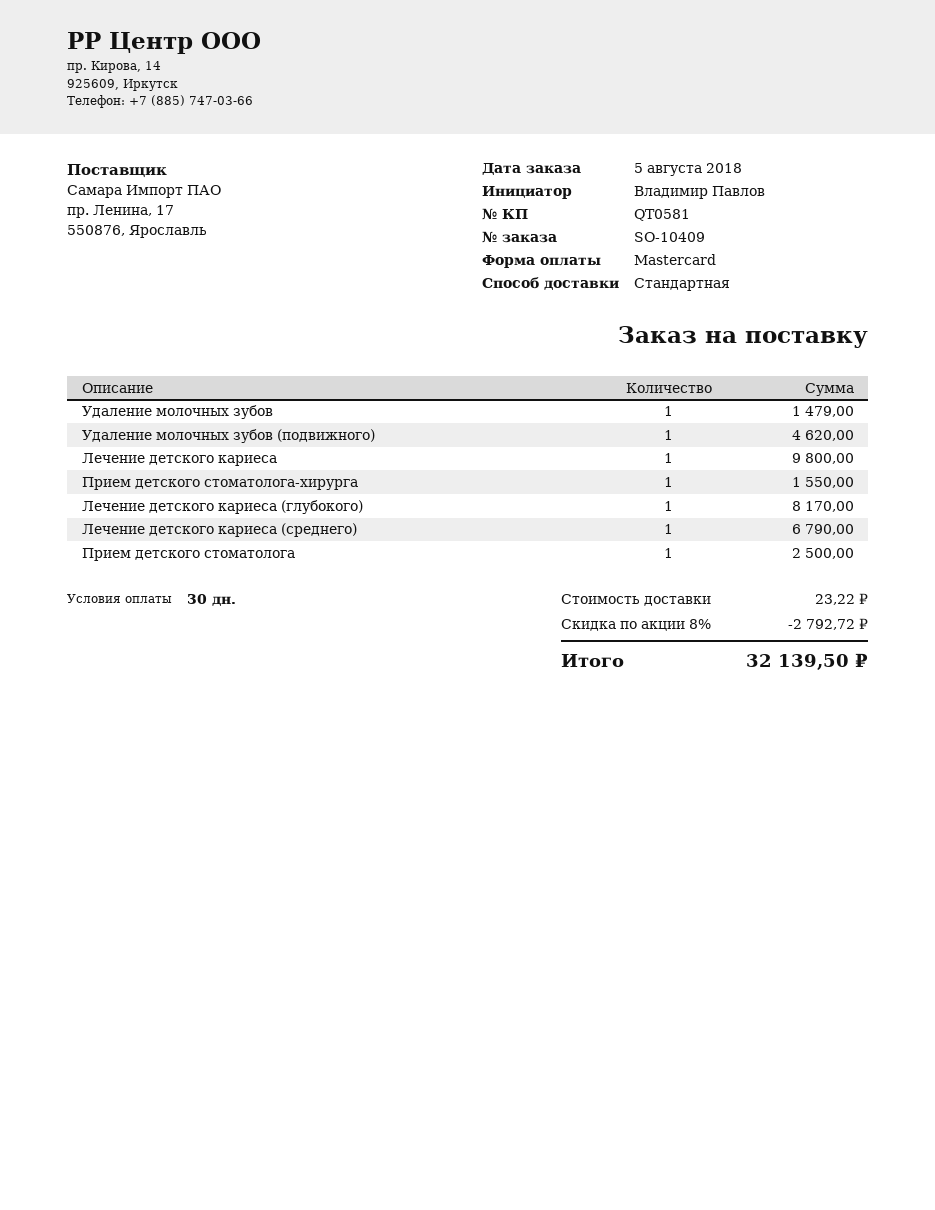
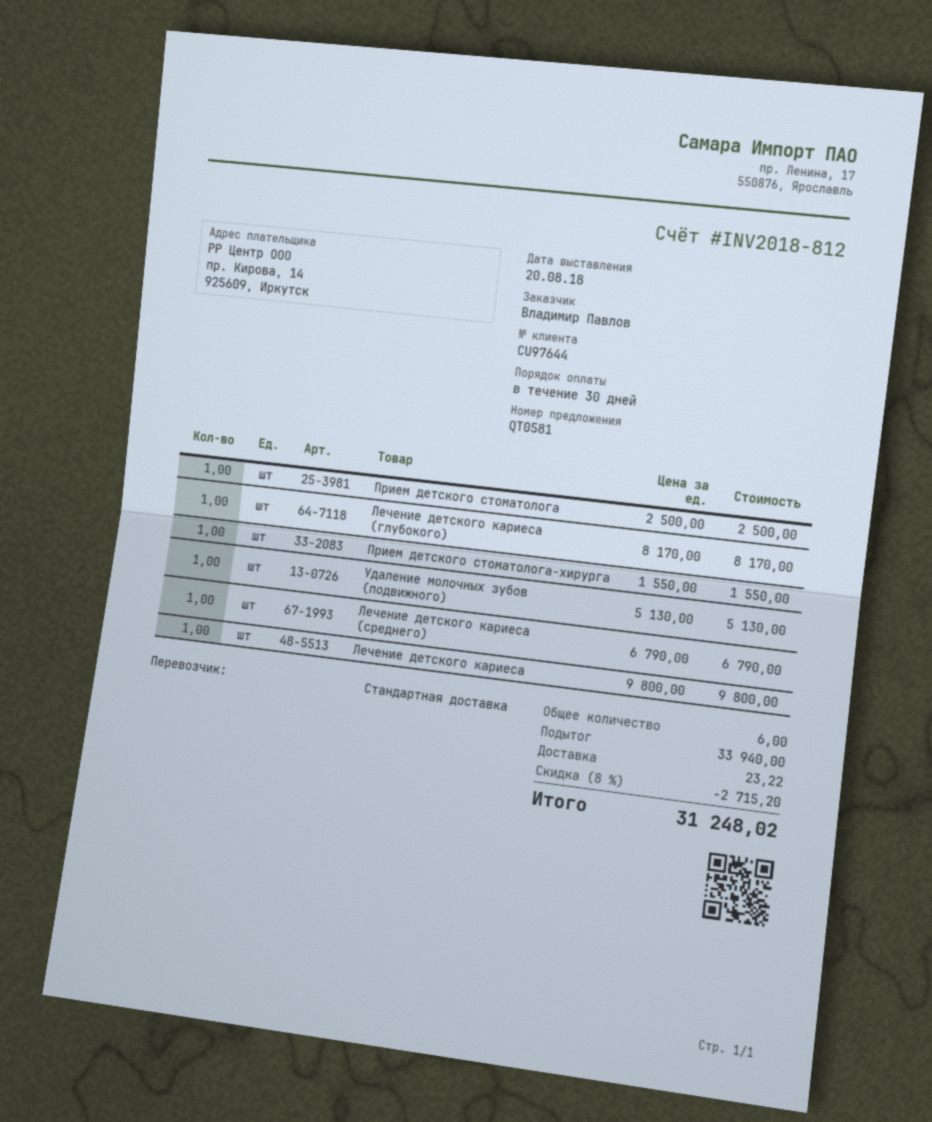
Удаление молочных зубов: 1 for 1479.00 -> none
Удаление молочных зубов (подвижного): 1 for 4620.00 -> 1 for 5130.00
discount: 8% = 2792.72 -> 8% = 2715.20
total: 32139.50 -> 31248.02

